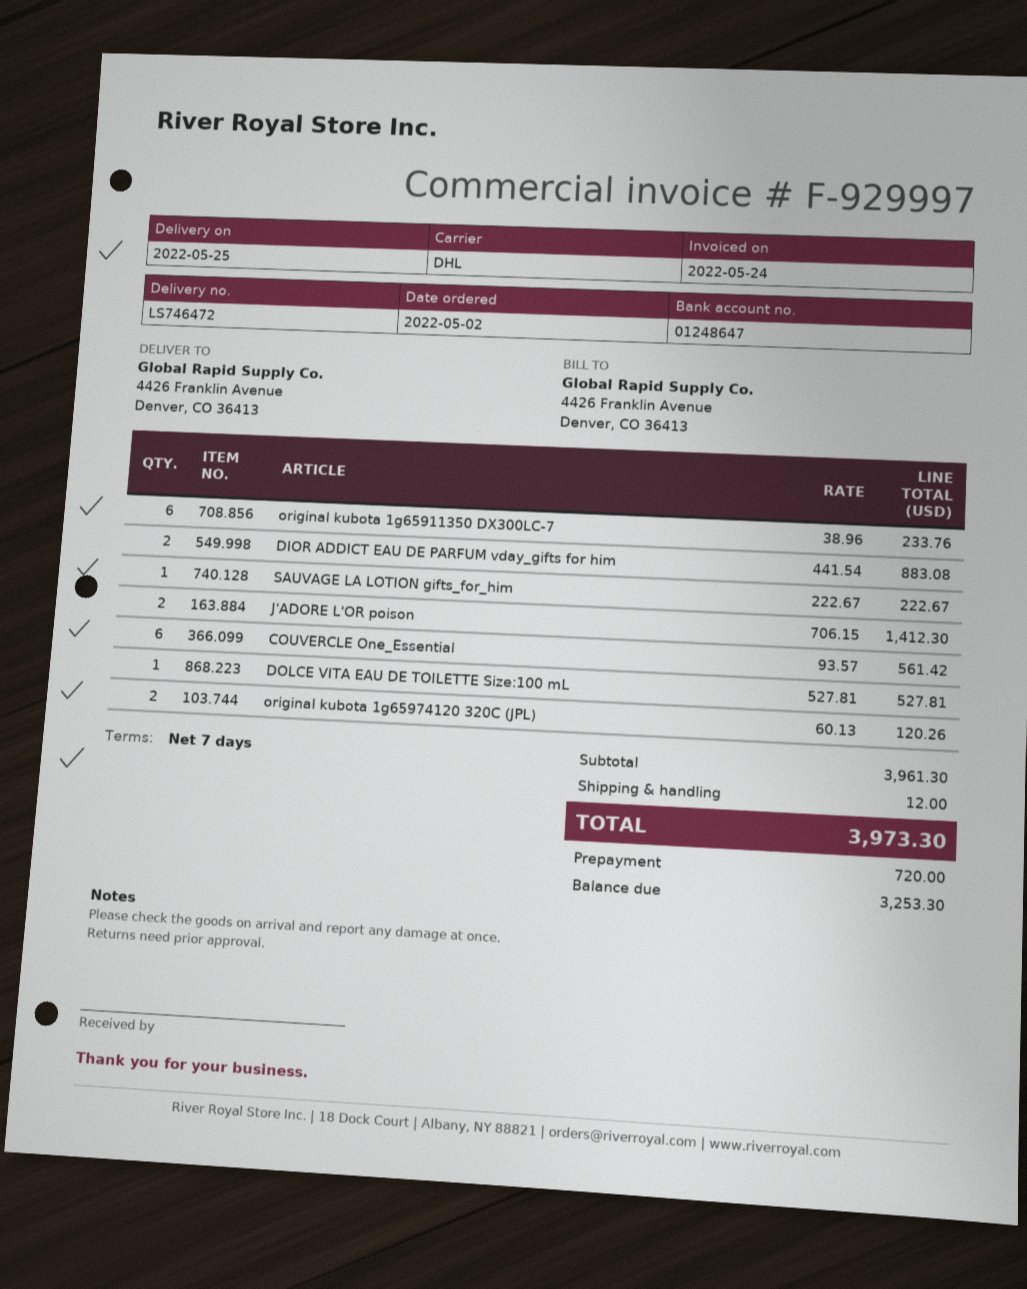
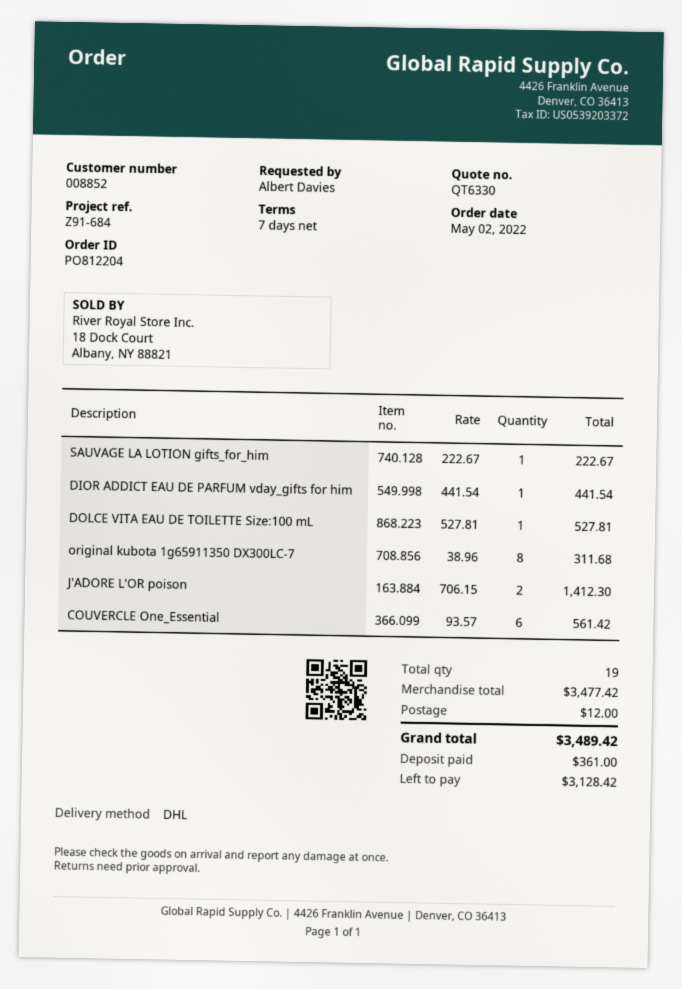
original kubota 1g65911350 DX300LC-7: 6 x 38.96 = 233.76 -> 8 x 38.96 = 311.68
DIOR ADDICT EAU DE PARFUM vday_gifts for him: 2 x 441.54 = 883.08 -> 1 x 441.54 = 441.54
original kubota 1g65974120 320C (JPL): 2 x 60.13 = 120.26 -> none
subtotal: 3961.30 -> 3477.42
total: 3973.30 -> 3489.42
deposit: 720.00 -> 361.00
balance: 3253.30 -> 3128.42

